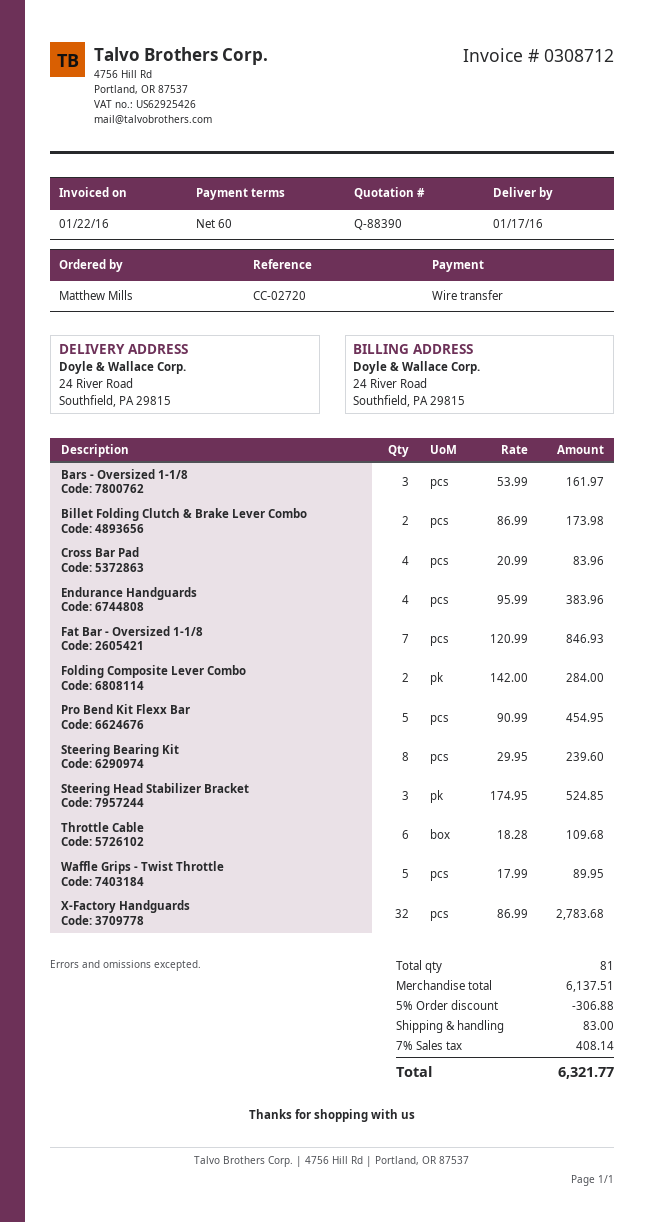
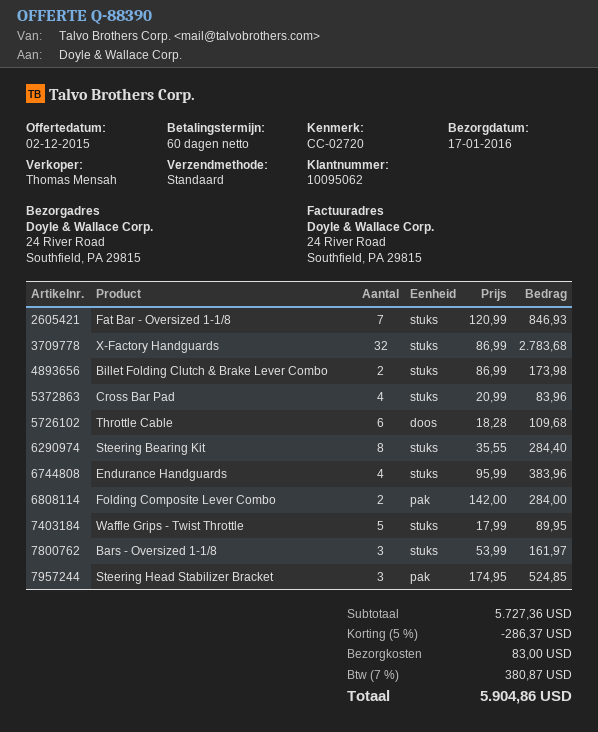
Pro Bend Kit Flexx Bar: 5 x 90.99 = 454.95 -> none
Steering Bearing Kit: 8 x 29.95 = 239.60 -> 8 x 35.55 = 284.40
subtotal: 6137.51 -> 5727.36
discount: 5% = 306.88 -> 5% = 286.37
tax: 7% = 408.14 -> 7% = 380.87
total: 6321.77 -> 5904.86

